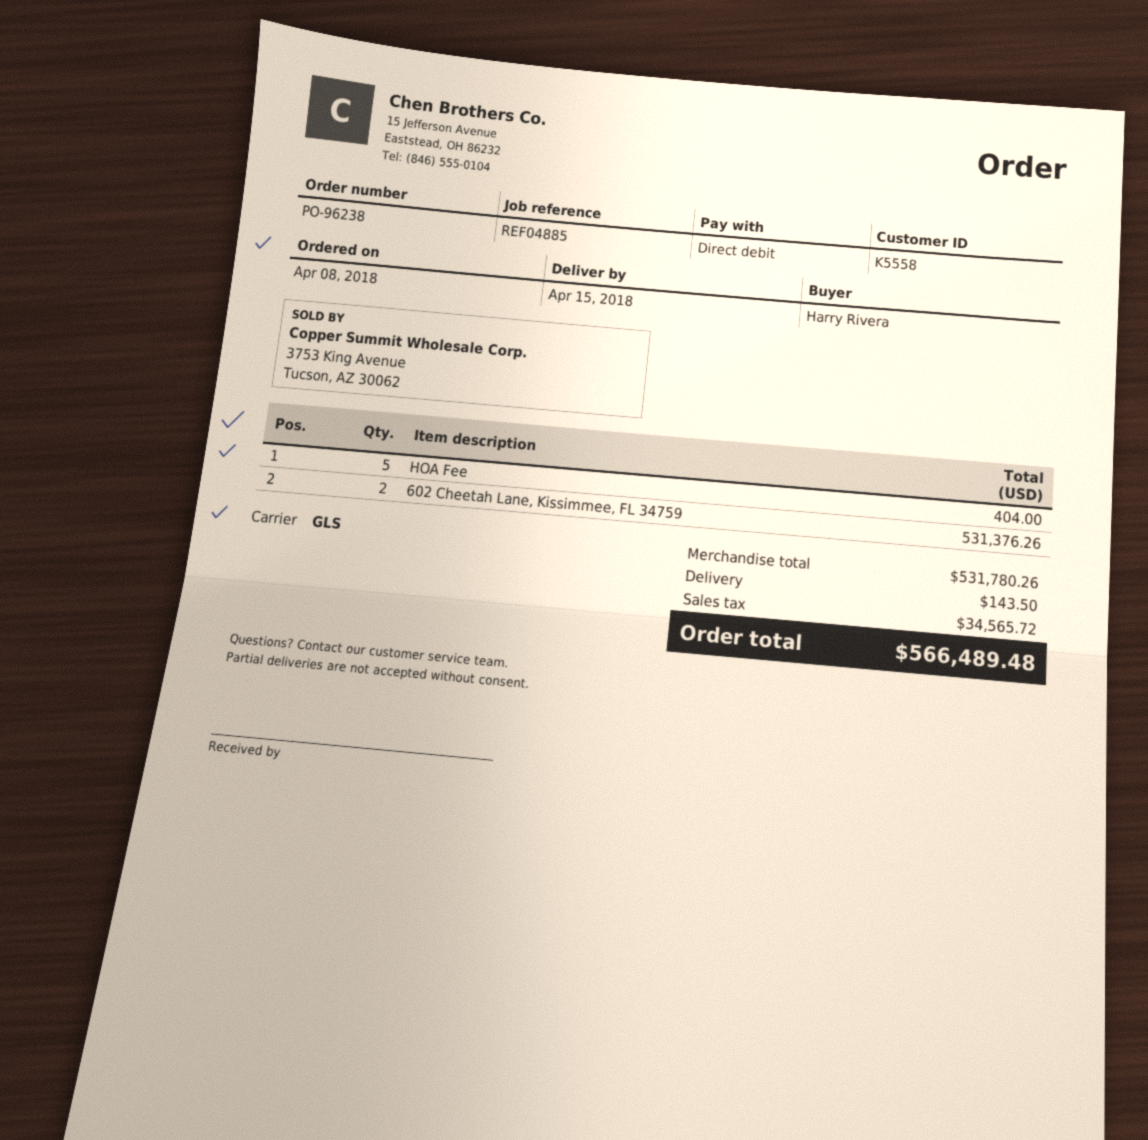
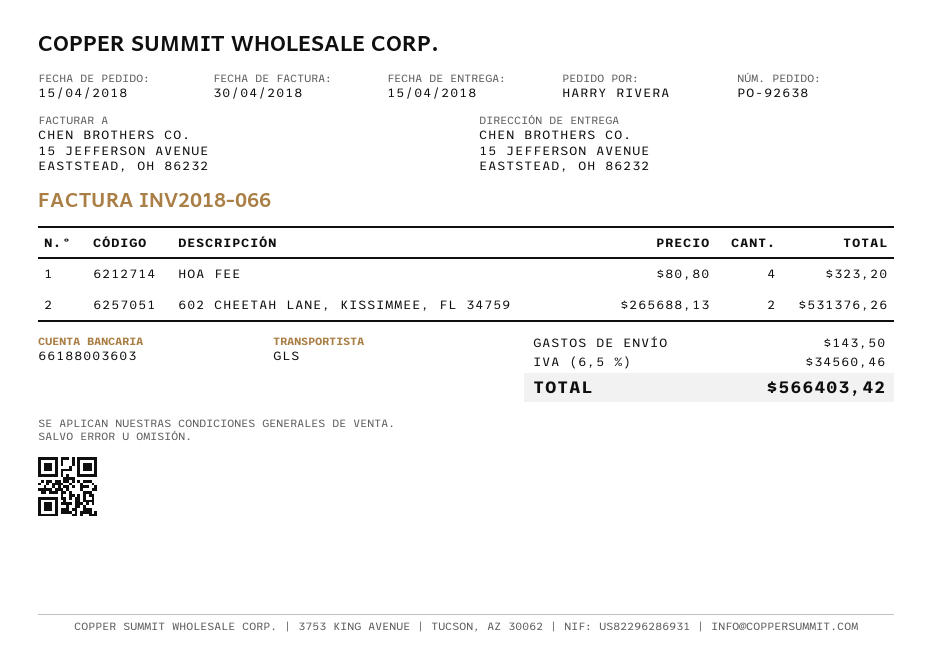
order number: PO-96238 -> PO-92638
order date: 2018-04-08 -> 2018-04-15
HOA Fee: 5 for 404.00 -> 4 for 323.20
tax: 34565.72 -> 34560.46
total: 566489.48 -> 566403.42

